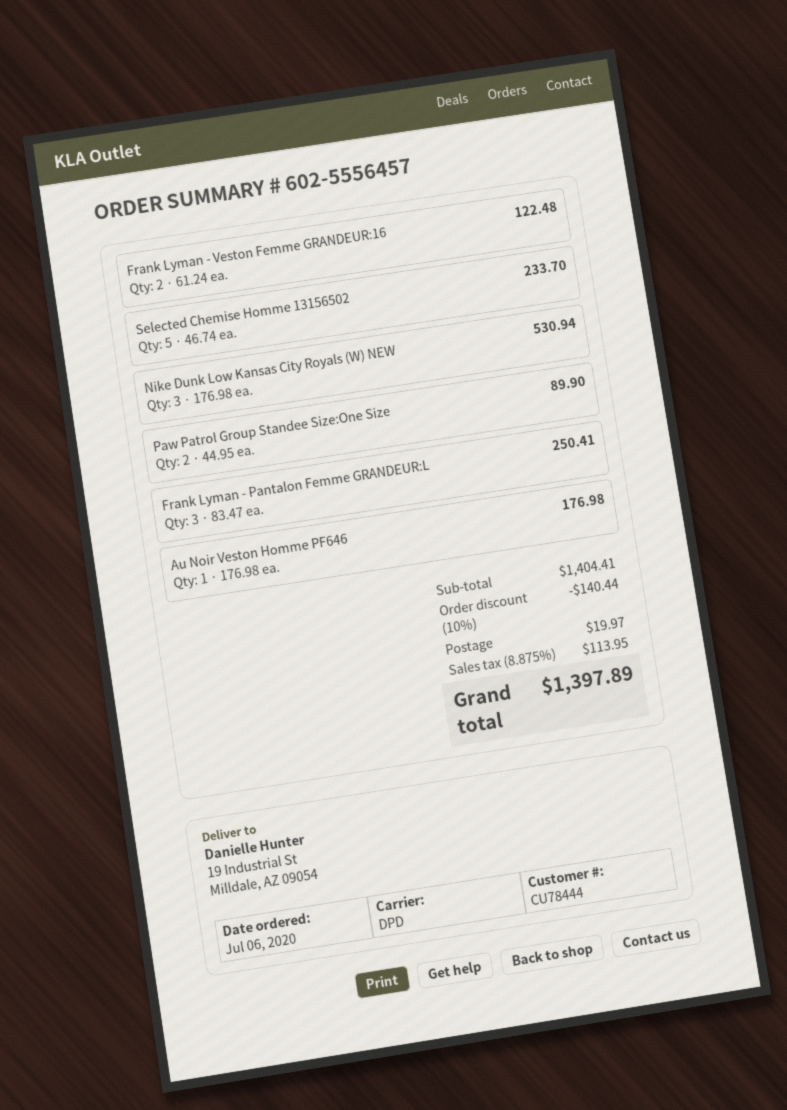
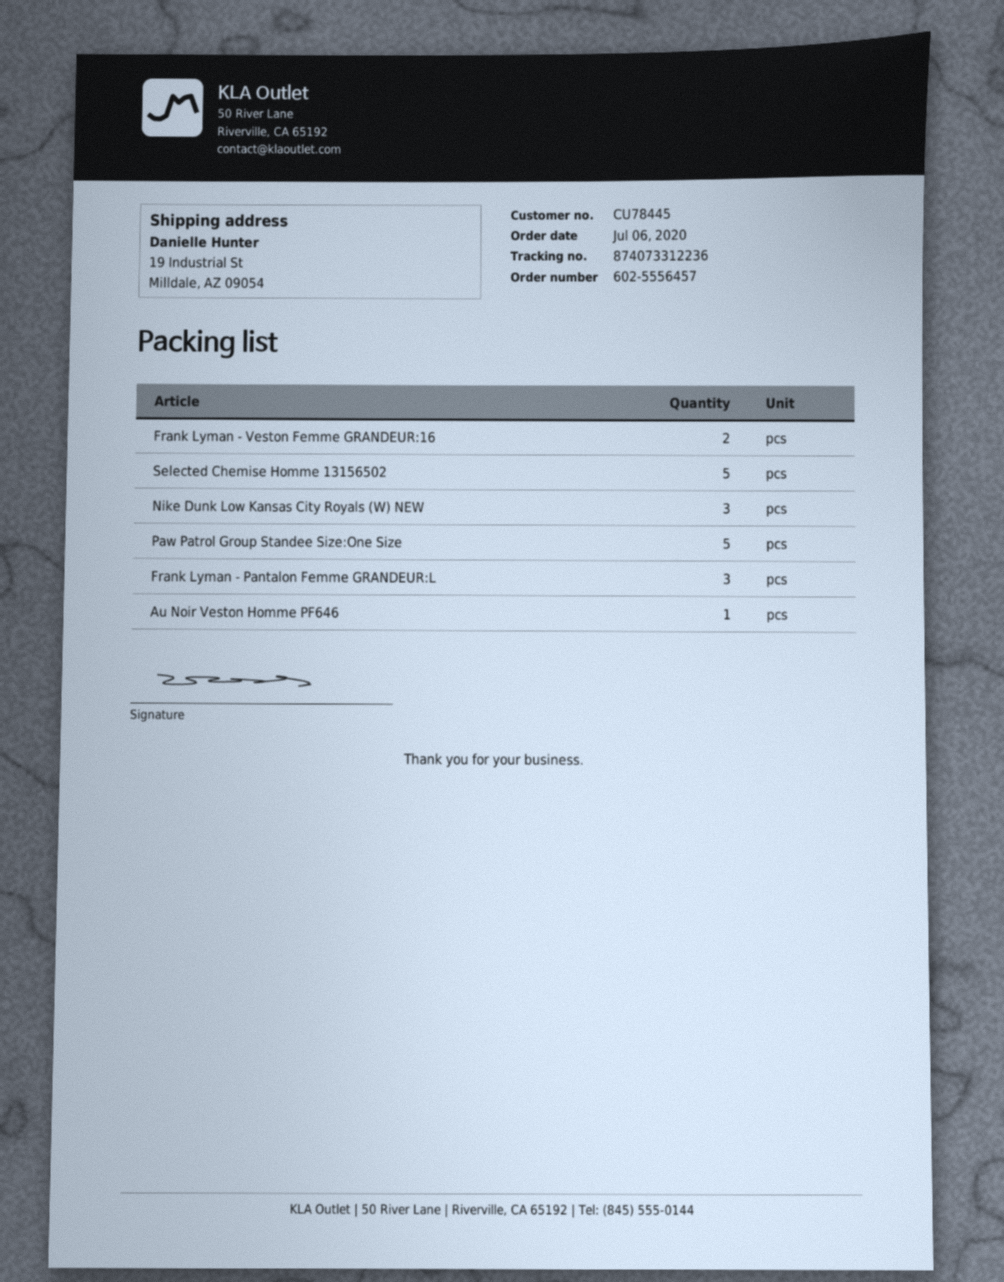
customer number: CU78444 -> CU78445
Paw Patrol Group Standee Size:One Size: 2 -> 5

